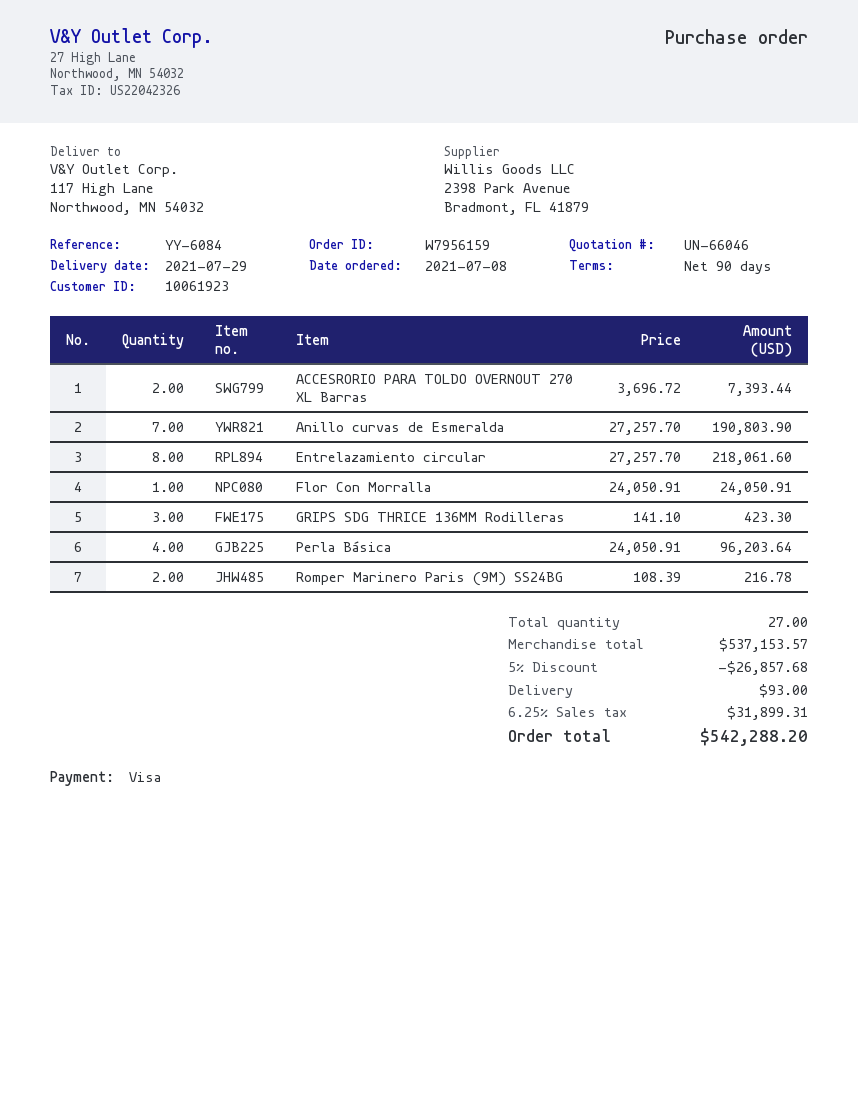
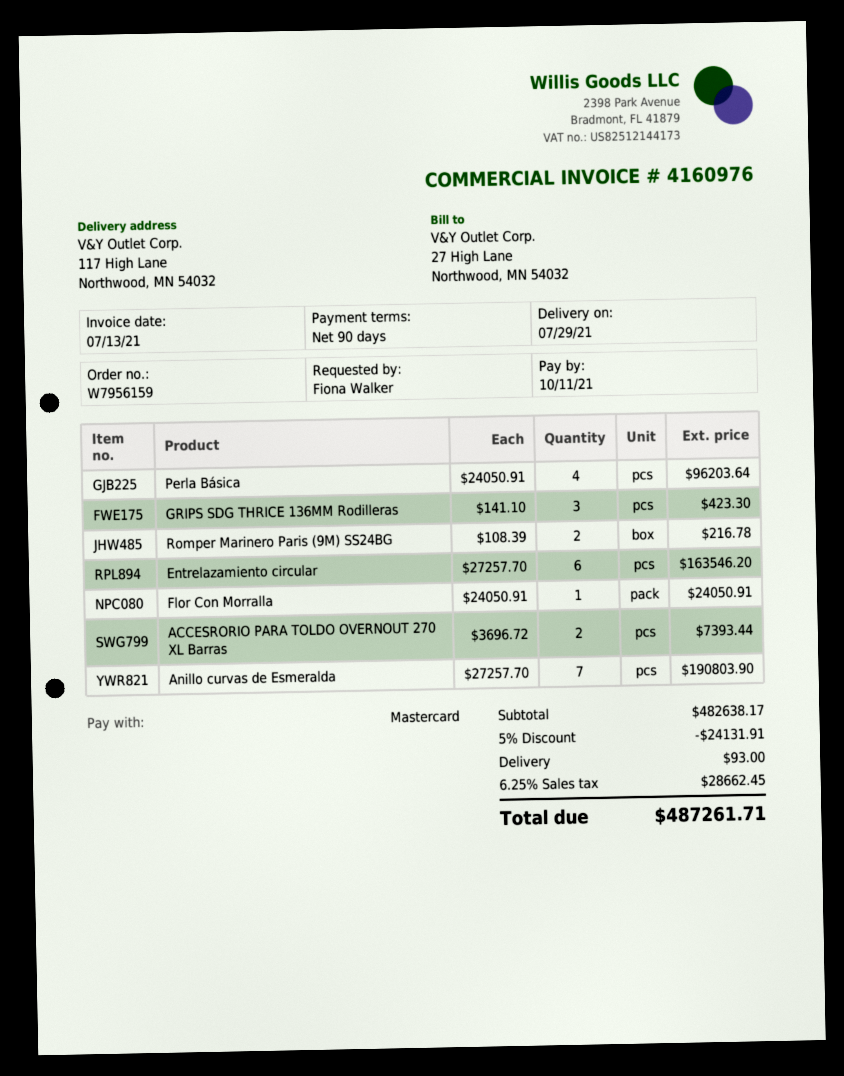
payment method: Visa -> Mastercard
Entrelazamiento circular: 8 x 27257.70 = 218061.60 -> 6 x 27257.70 = 163546.20
subtotal: 537153.57 -> 482638.17
discount: 5% = 26857.68 -> 5% = 24131.91
tax: 6.25% = 31899.31 -> 6.25% = 28662.45
total: 542288.20 -> 487261.71

